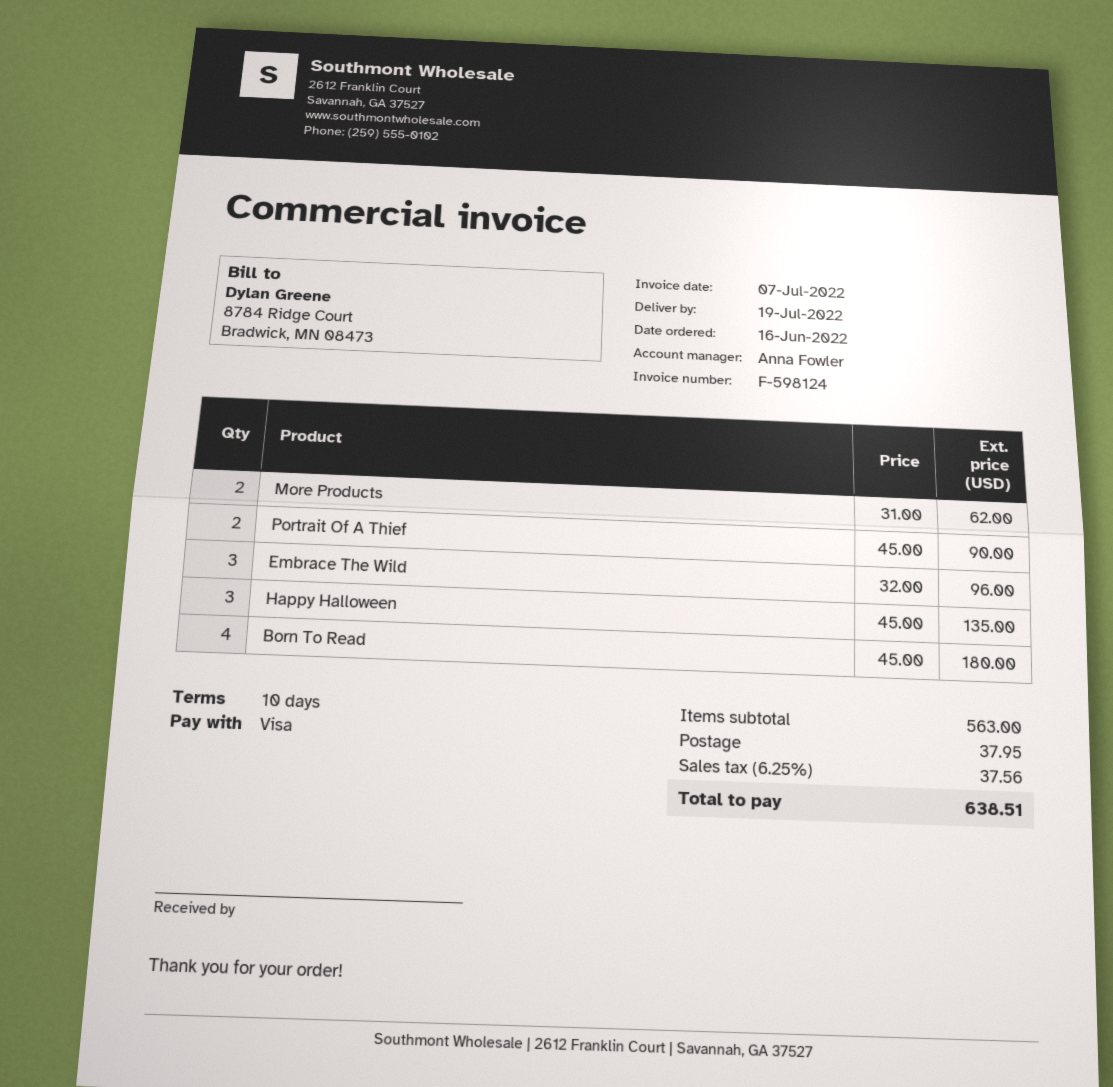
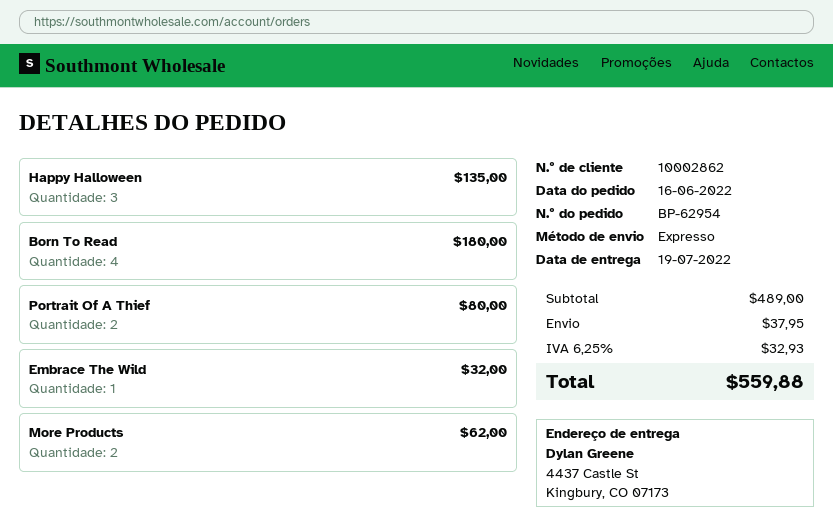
Portrait Of A Thief: 2 for 90.00 -> 2 for 80.00
Embrace The Wild: 3 for 96.00 -> 1 for 32.00
subtotal: 563.00 -> 489.00
tax: 6.25% = 37.56 -> 6.25% = 32.93
total: 638.51 -> 559.88

